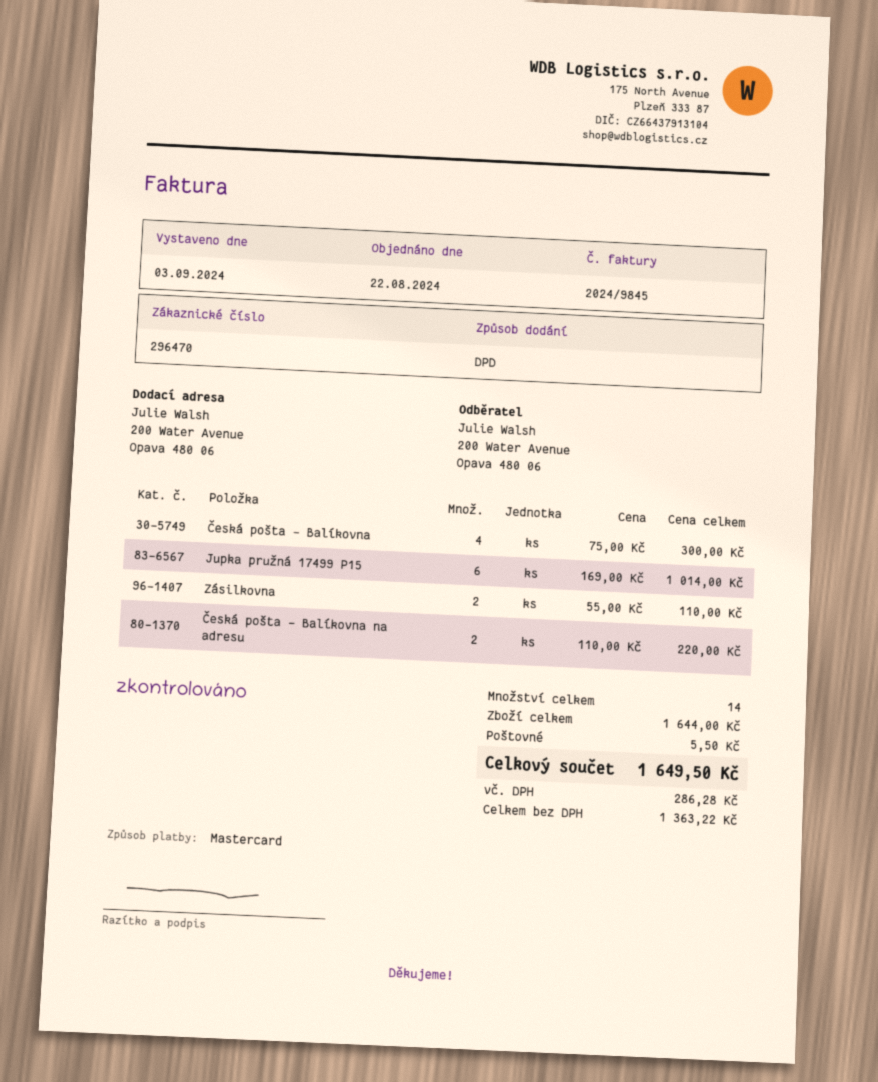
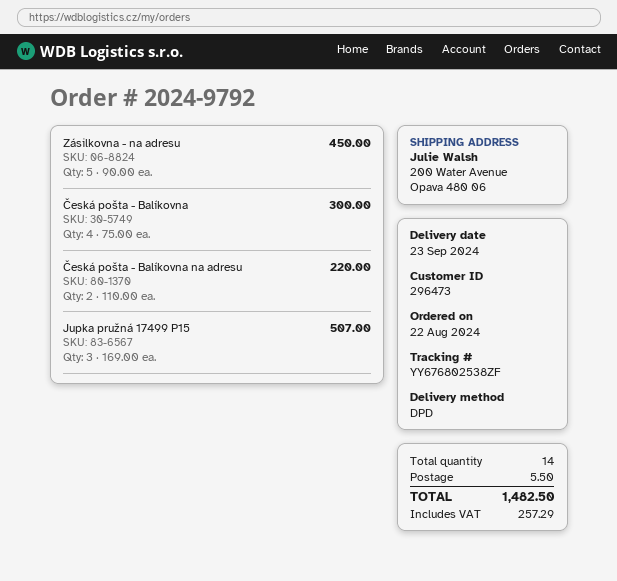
customer number: 296470 -> 296473
Jupka pružná 17499 P15: 6 x 169.00 = 1014.00 -> 3 x 169.00 = 507.00
Zásilkovna: 2 x 55.00 = 110.00 -> none
Zásilkovna - na adresu: none -> 5 x 90.00 = 450.00
tax: 286.28 -> 257.29
total: 1649.50 -> 1482.50

